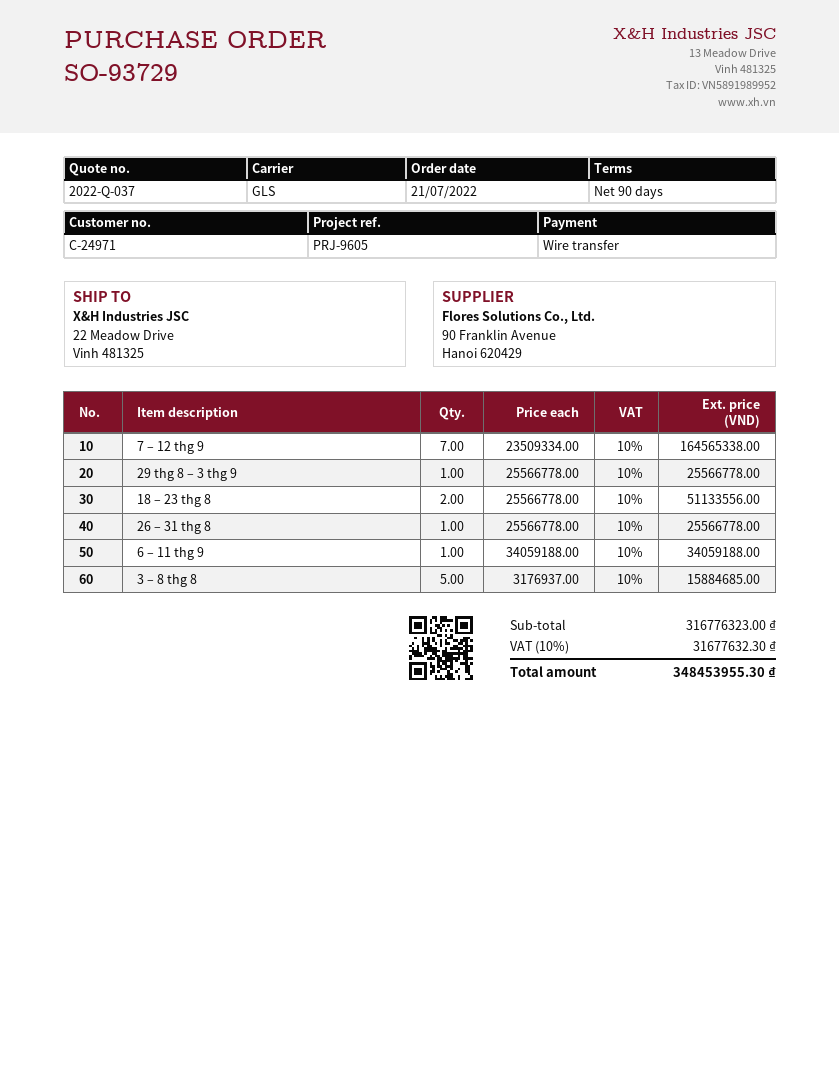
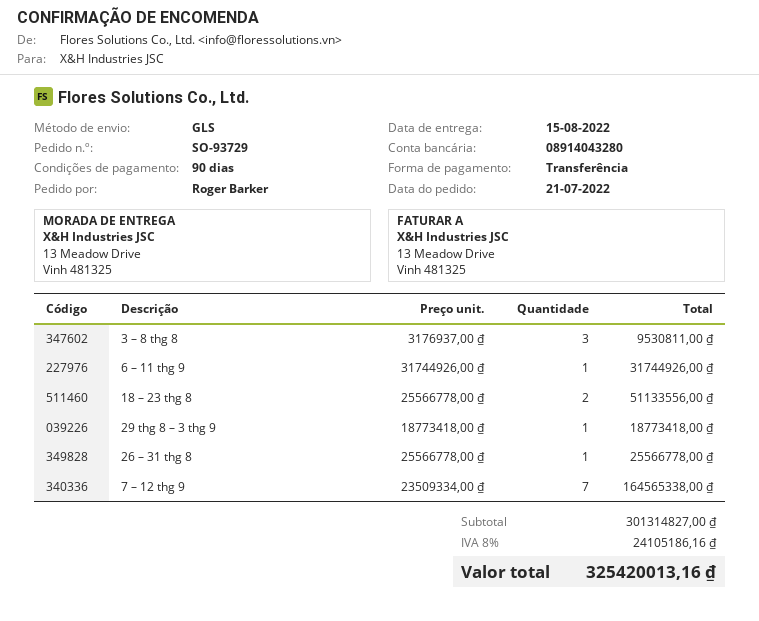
ship to: 22 Meadow Drive, Vinh 481325 -> 13 Meadow Drive, Vinh 481325
29 thg 8 – 3 thg 9: 1 x 25566778.00 = 25566778.00 -> 1 x 18773418.00 = 18773418.00
6 – 11 thg 9: 1 x 34059188.00 = 34059188.00 -> 1 x 31744926.00 = 31744926.00
3 – 8 thg 8: 5 x 3176937.00 = 15884685.00 -> 3 x 3176937.00 = 9530811.00
subtotal: 316776323.00 -> 301314827.00
tax: 10% = 31677632.30 -> 8% = 24105186.16
total: 348453955.30 -> 325420013.16

